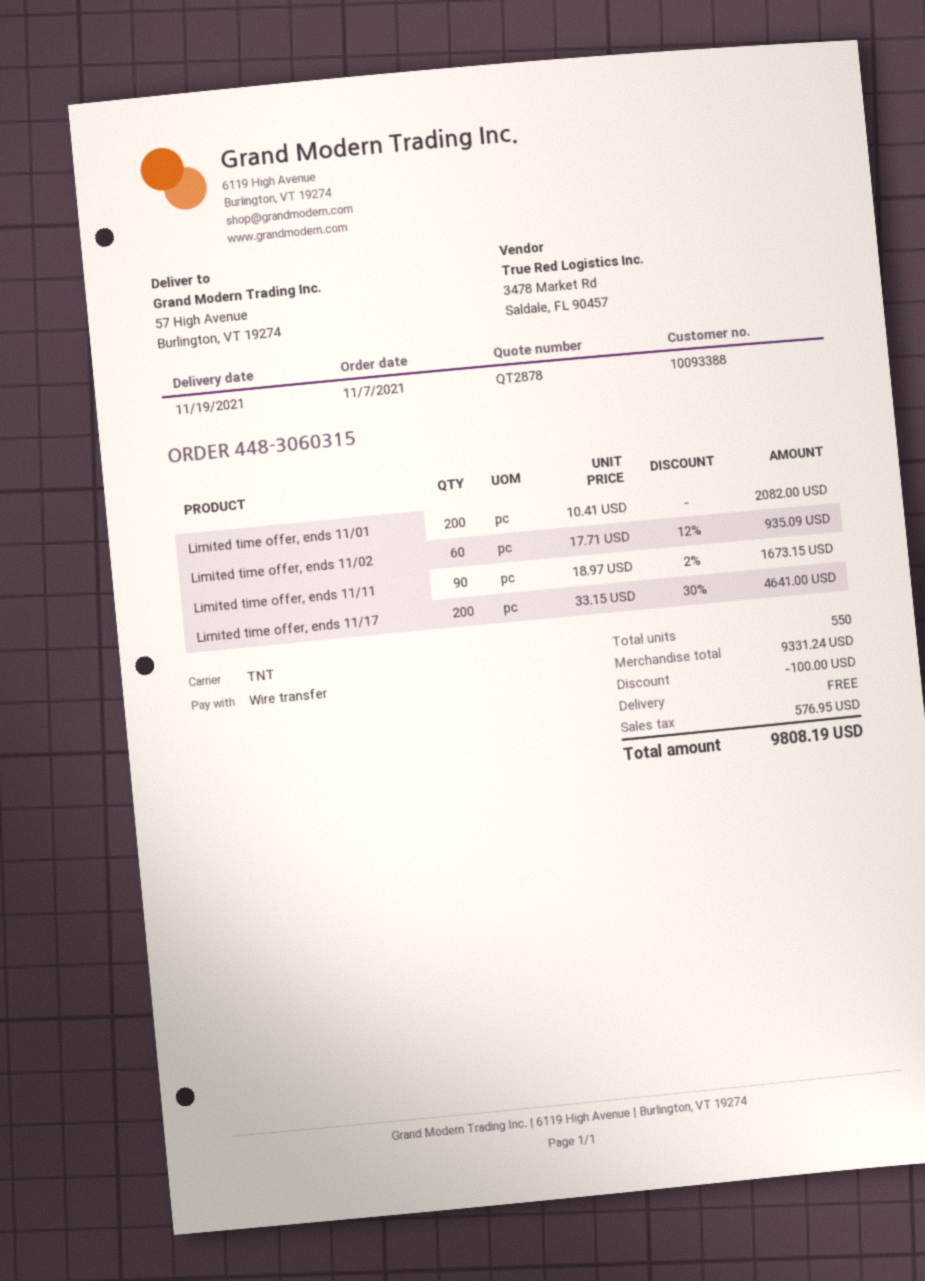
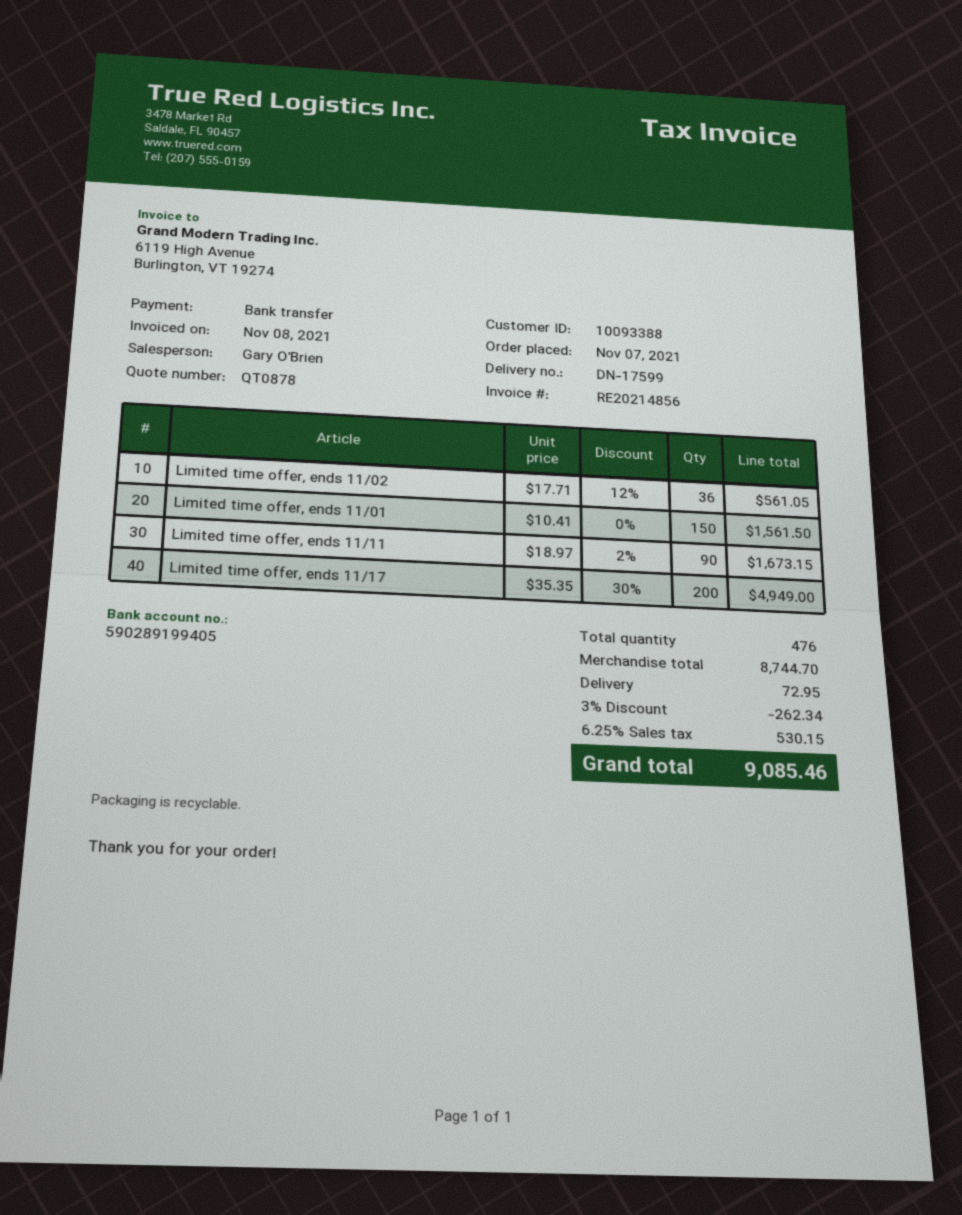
quote number: QT2878 -> QT0878
Limited time offer, ends 11/01: 200 x 10.41 = 2082.00 -> 150 x 10.41 = 1561.50
Limited time offer, ends 11/02: 60 x 17.71 - 12% = 935.09 -> 36 x 17.71 - 12% = 561.05
Limited time offer, ends 11/17: 200 x 33.15 - 30% = 4641.00 -> 200 x 35.35 - 30% = 4949.00
total quantity: 550 -> 476
subtotal: 9331.24 -> 8744.70
discount: 100.00 -> 262.34
shipping: 0.00 -> 72.95
tax: 576.95 -> 530.15
total: 9808.19 -> 9085.46

